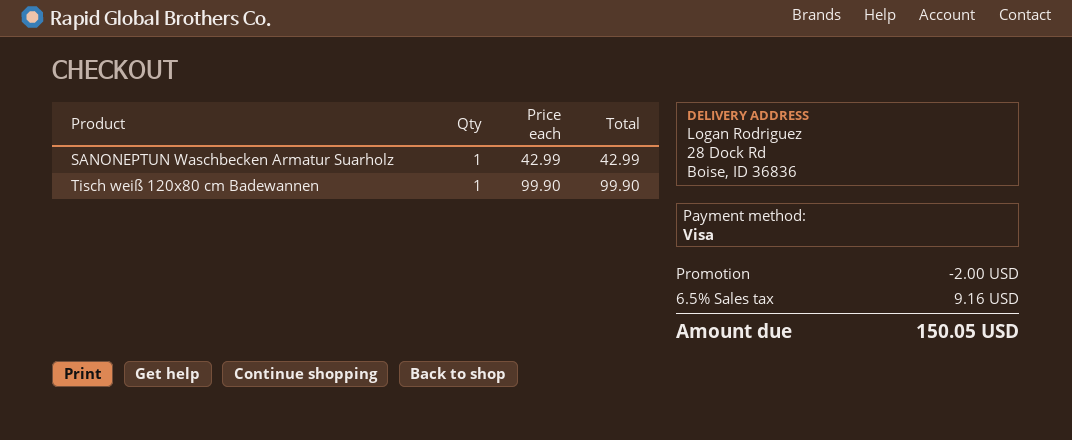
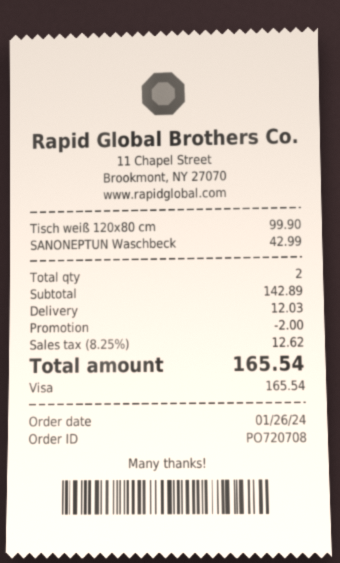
shipping: none -> 12.03
tax: 6.5% = 9.16 -> 8.25% = 12.62
total: 150.05 -> 165.54

